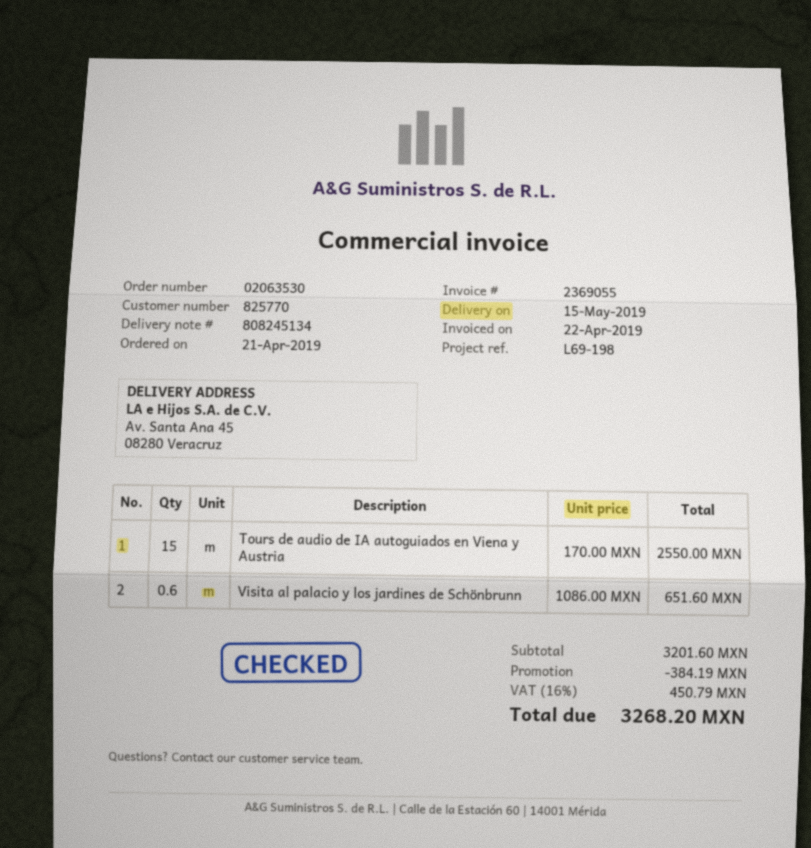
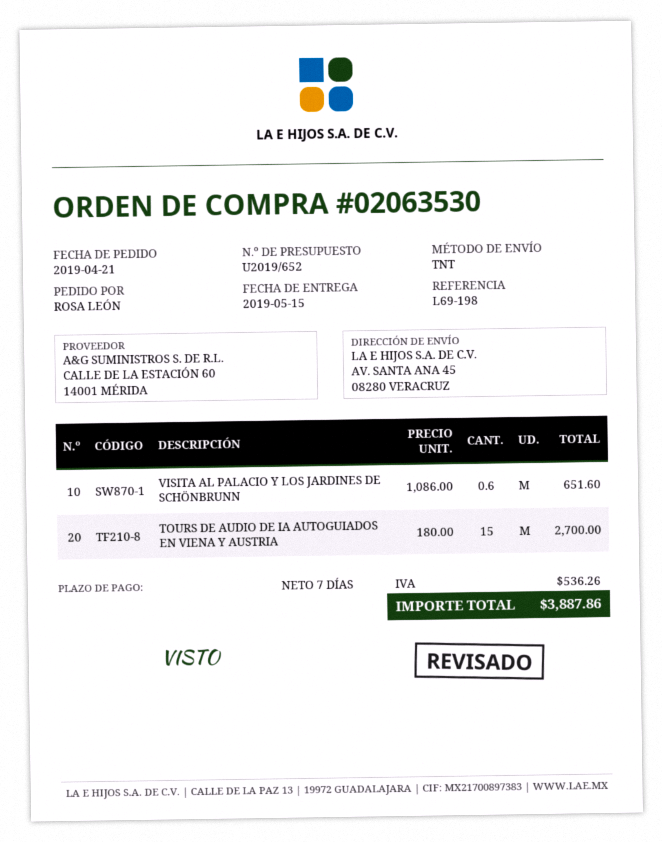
Tours de audio de IA autoguiados en Viena y Austria: 15 x 170.00 = 2550.00 -> 15 x 180.00 = 2700.00
discount: 384.19 -> none
tax: 450.79 -> 536.26
total: 3268.20 -> 3887.86

